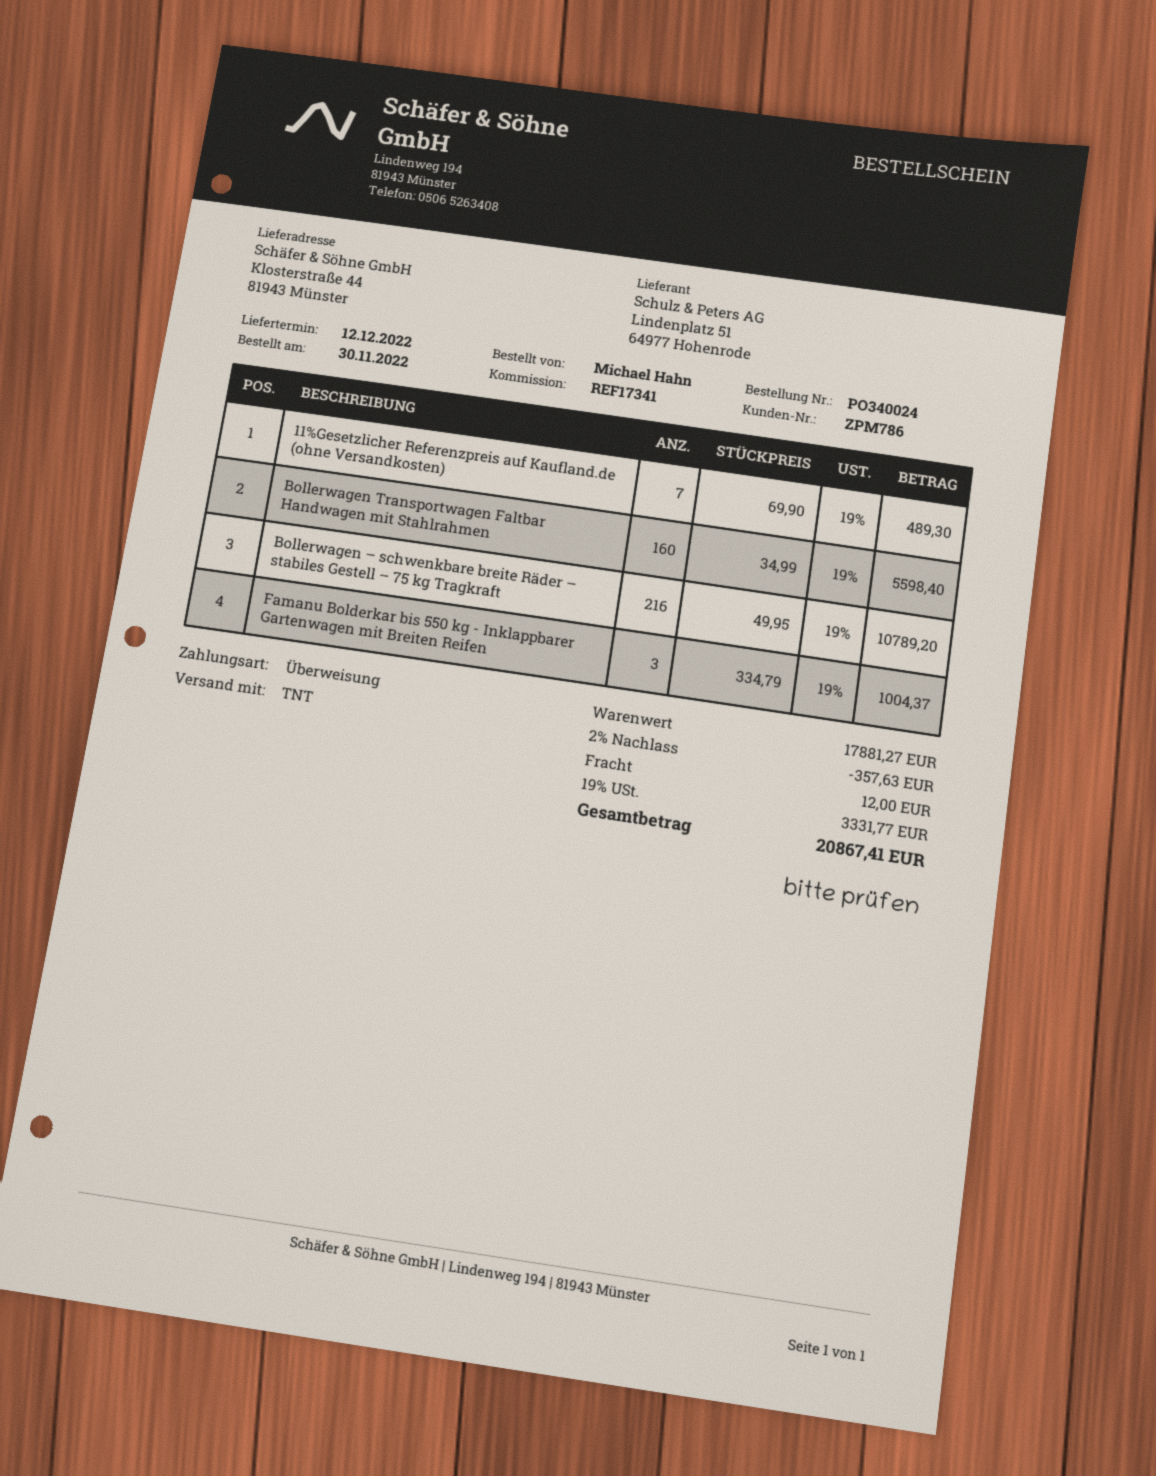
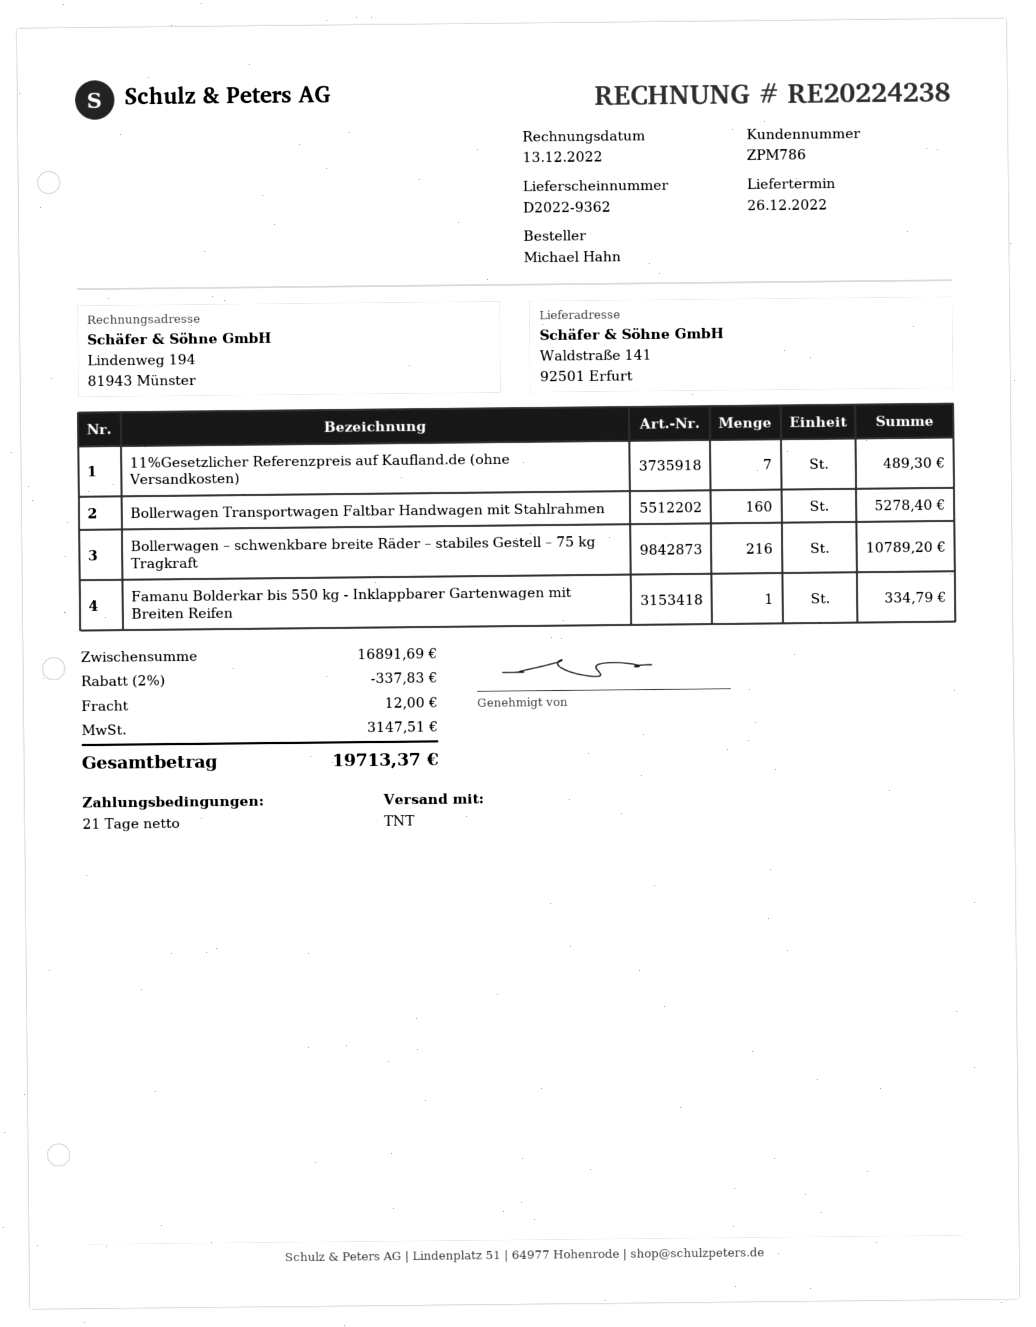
delivery date: 2022-12-12 -> 2022-12-26
ship to: Klosterstraße 44, 81943 Münster -> Waldstraße 141, 92501 Erfurt
Bollerwagen Transportwagen Faltbar Handwagen mit Stahlrahmen: 160 for 5598.40 -> 160 for 5278.40
Famanu Bolderkar bis 550 kg - Inklappbarer Gartenwagen mit Breiten Reifen: 3 for 1004.37 -> 1 for 334.79
subtotal: 17881.27 -> 16891.69
discount: 2% = 357.63 -> 2% = 337.83
tax: 3331.77 -> 3147.51
total: 20867.41 -> 19713.37

